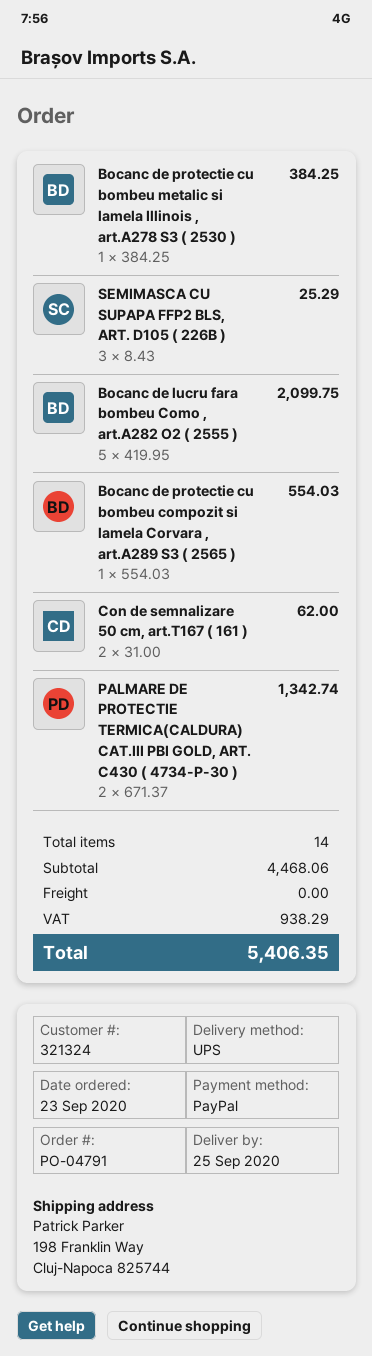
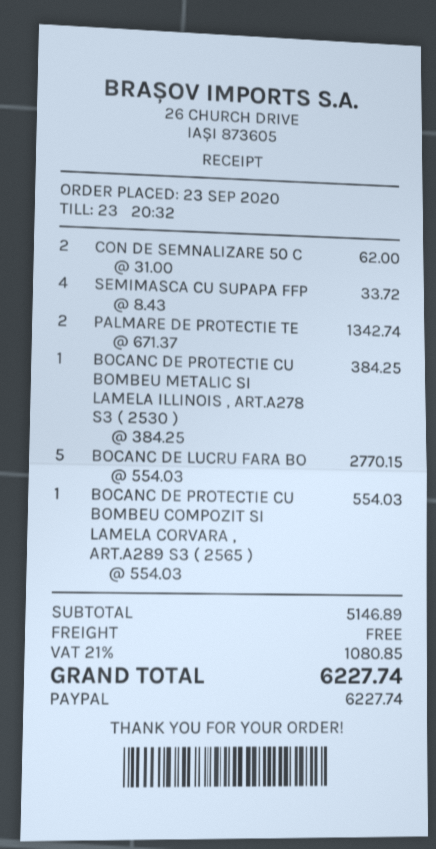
SEMIMASCA CU SUPAPA FFP2 BLS, ART. D105 ( 226B ): 3 x 8.43 = 25.29 -> 4 x 8.43 = 33.72
Bocanc de lucru fara bombeu Como , art.A282 O2 ( 2555 ): 5 x 419.95 = 2099.75 -> 5 x 554.03 = 2770.15
subtotal: 4468.06 -> 5146.89
tax: 938.29 -> 1080.85
total: 5406.35 -> 6227.74

